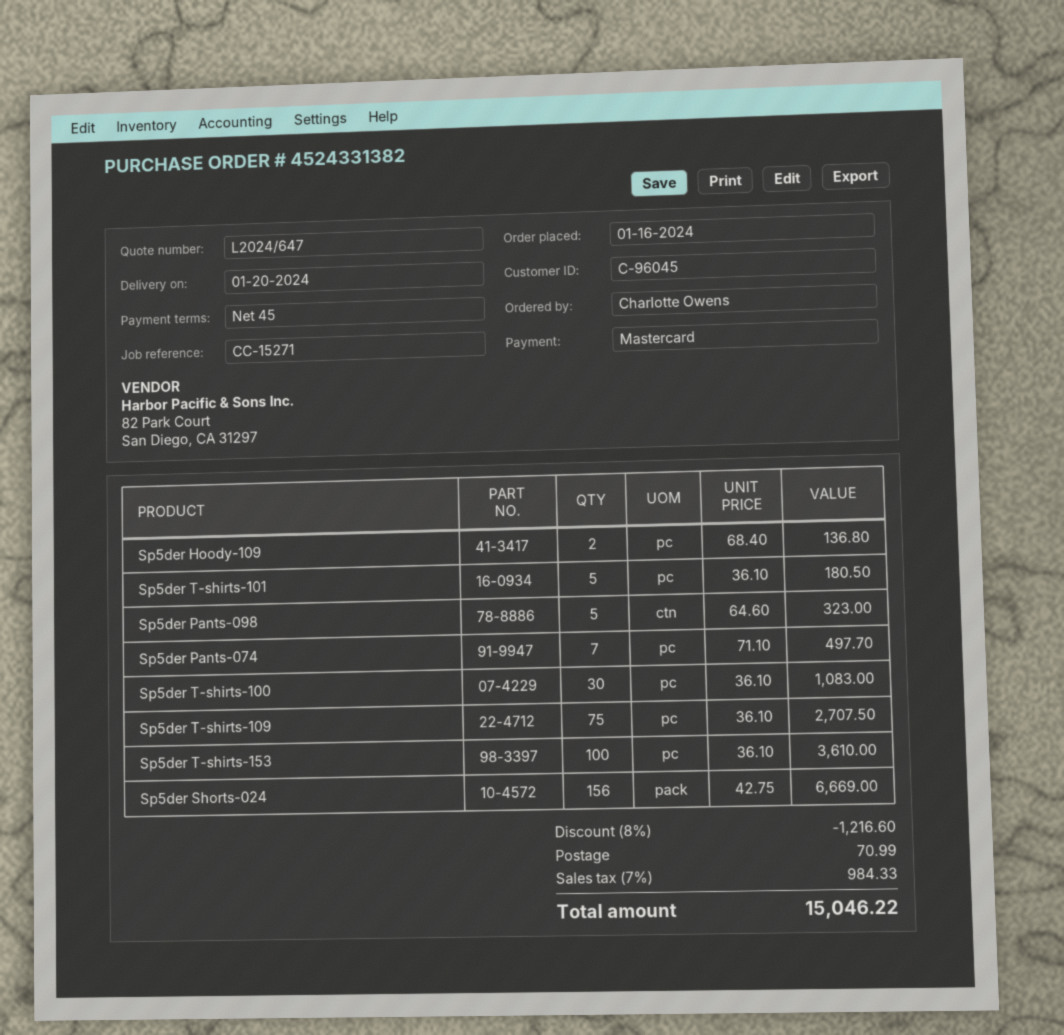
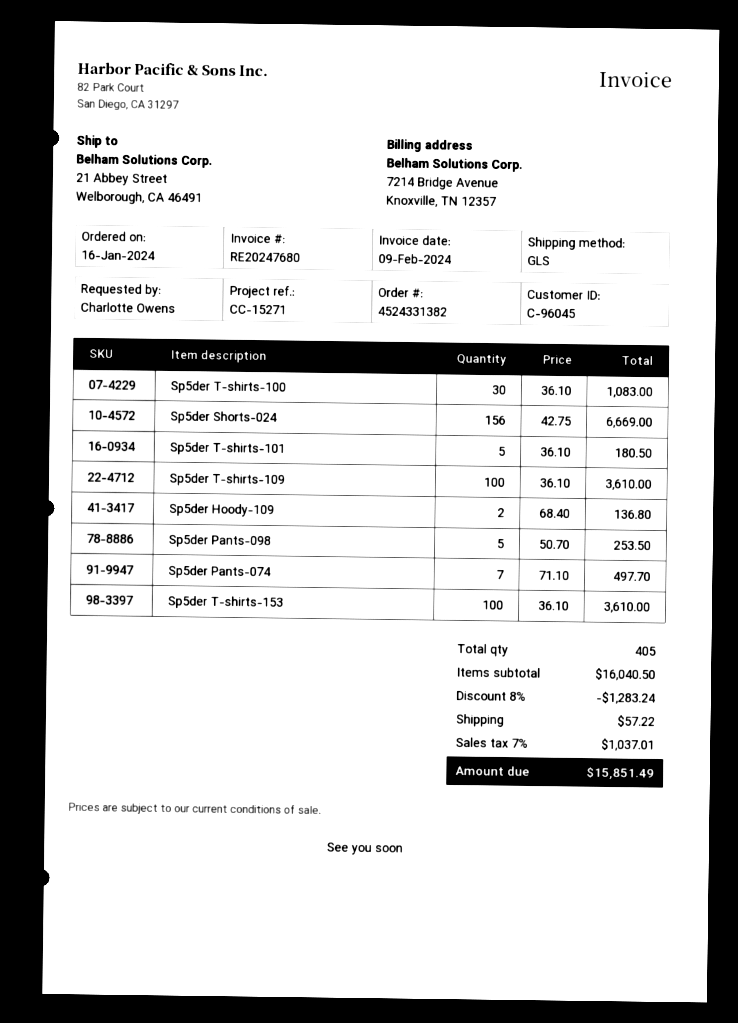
Sp5der Pants-098: 5 x 64.60 = 323.00 -> 5 x 50.70 = 253.50
Sp5der T-shirts-109: 75 x 36.10 = 2707.50 -> 100 x 36.10 = 3610.00
discount: 8% = 1216.60 -> 8% = 1283.24
shipping: 70.99 -> 57.22
tax: 7% = 984.33 -> 7% = 1037.01
total: 15046.22 -> 15851.49

